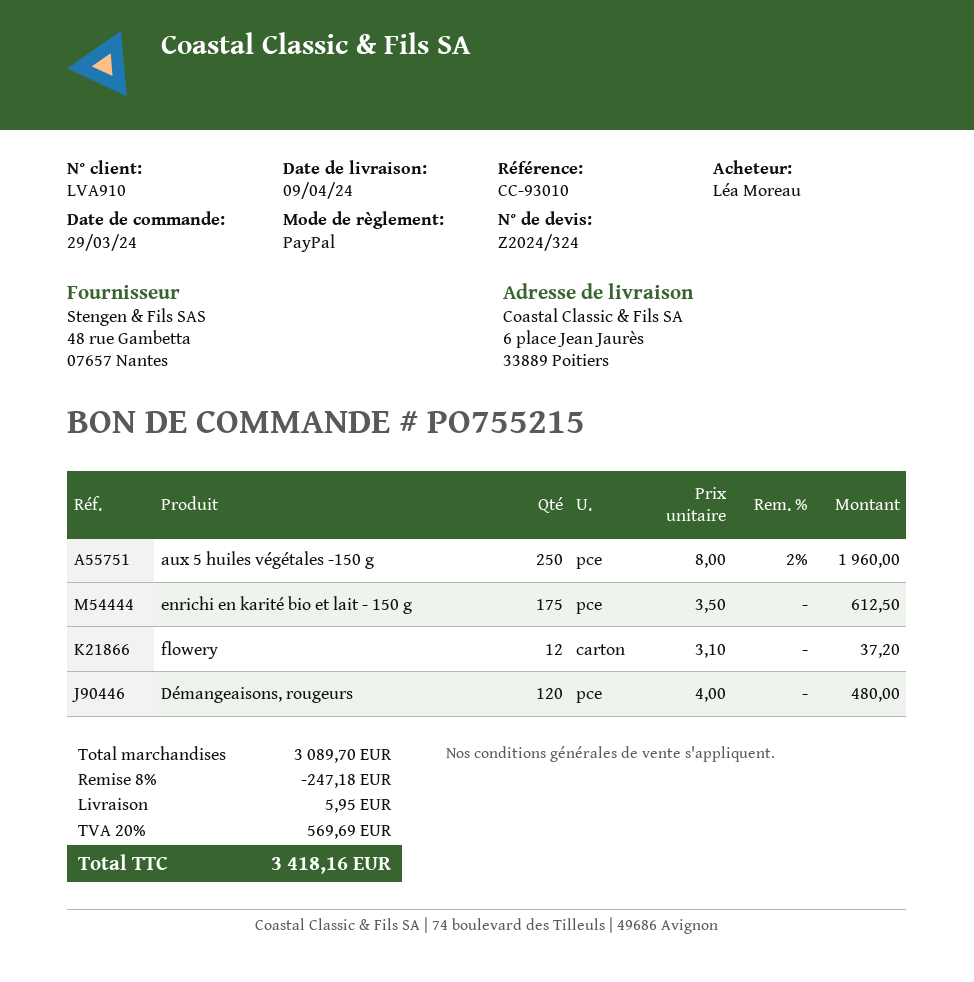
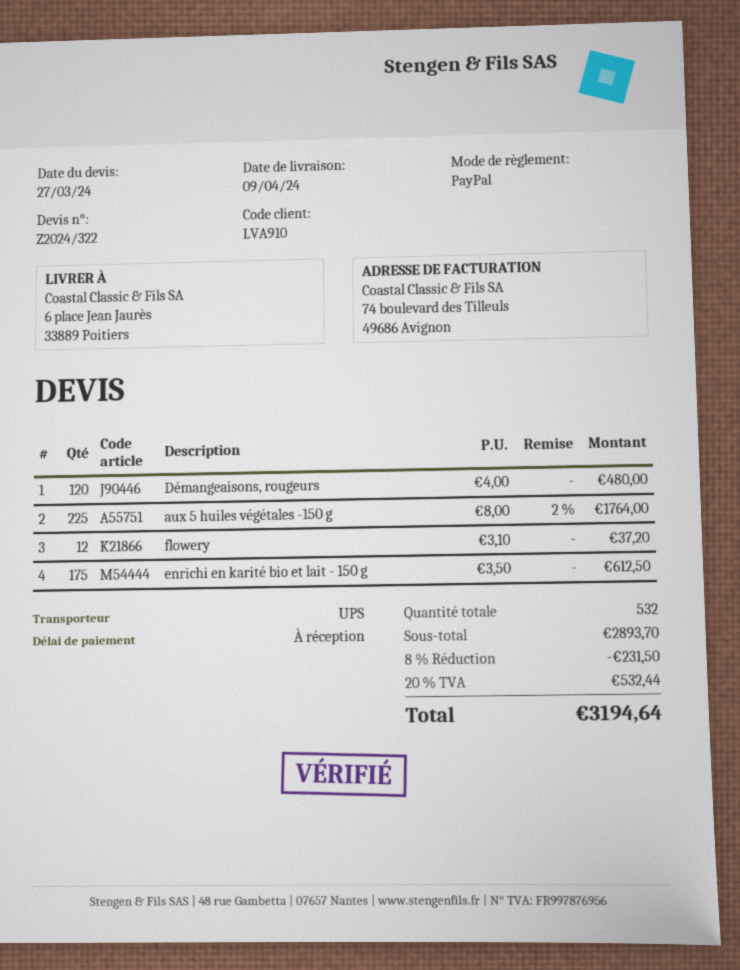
quote number: Z2024/324 -> Z2024/322
aux 5 huiles végétales -150 g: 250 x 8.00 - 2% = 1960.00 -> 225 x 8.00 - 2% = 1764.00
subtotal: 3089.70 -> 2893.70
discount: 8% = 247.18 -> 8% = 231.50
shipping: 5.95 -> none
tax: 20% = 569.69 -> 20% = 532.44
total: 3418.16 -> 3194.64

